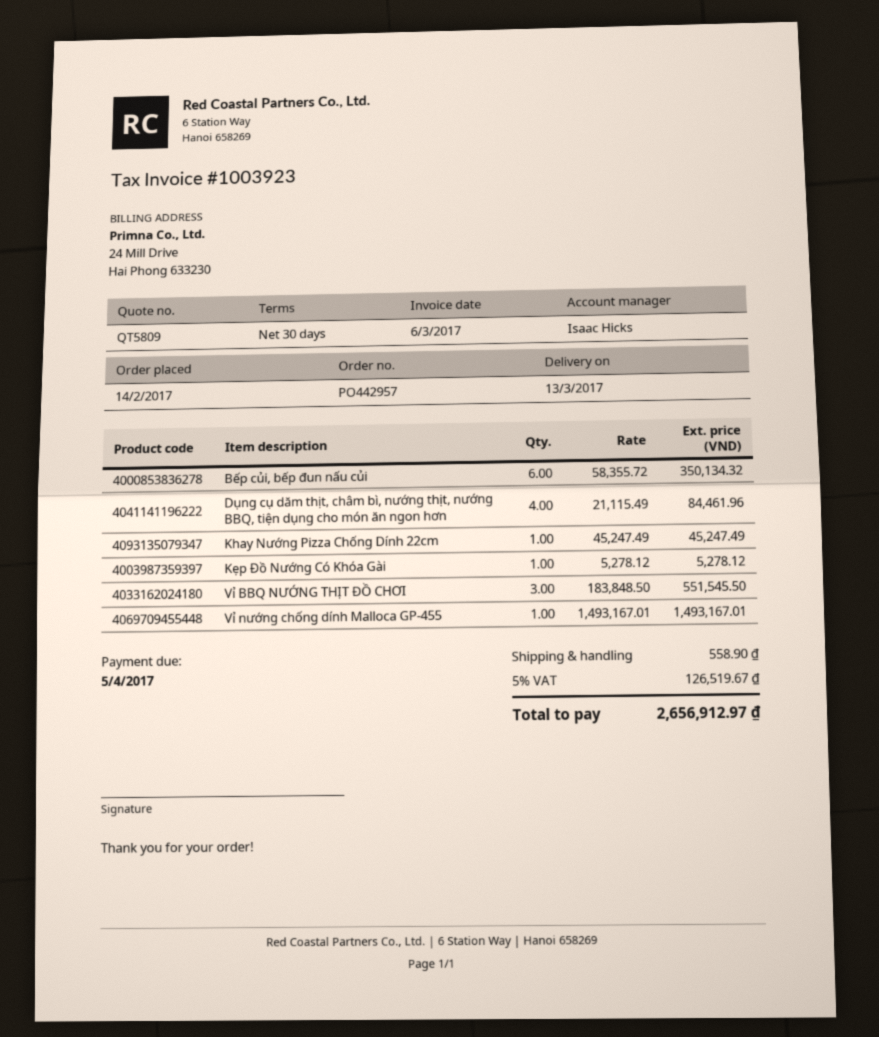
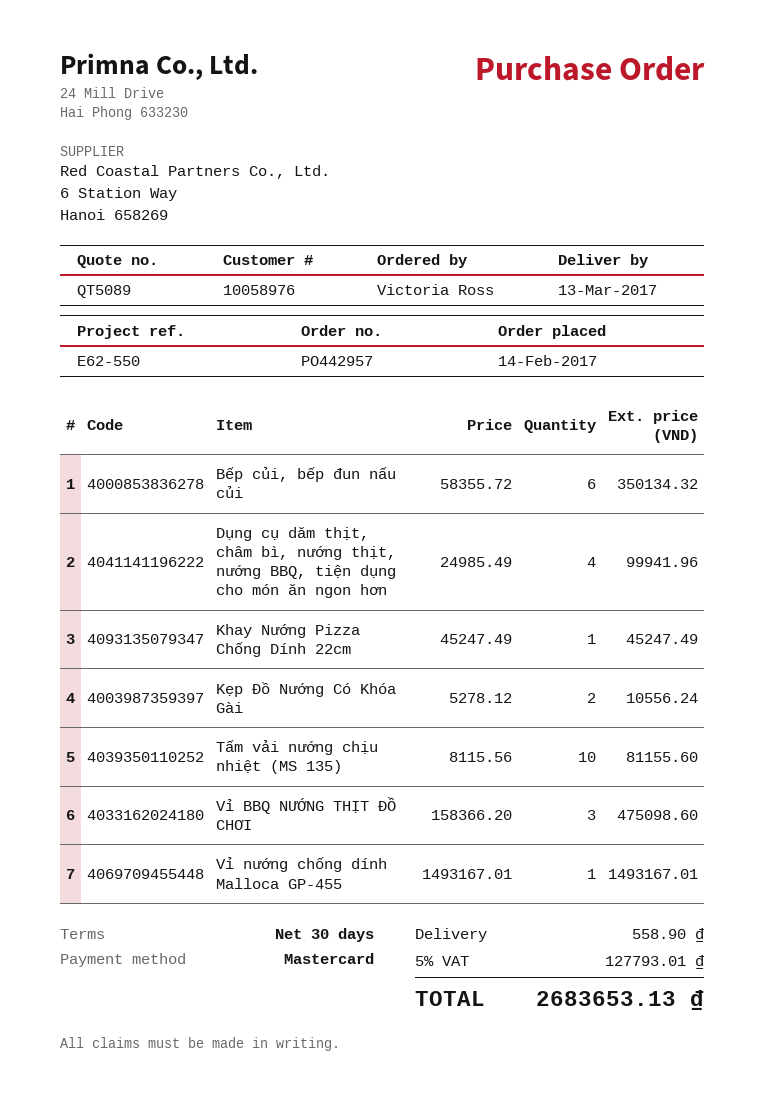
quote number: QT5809 -> QT5089
Dụng cụ dăm thịt, châm bì, nướng thịt, nướng BBQ, tiện dụng cho món ăn ngon hơn: 4 x 21115.49 = 84461.96 -> 4 x 24985.49 = 99941.96
Kẹp Đồ Nướng Có Khóa Gài: 1 x 5278.12 = 5278.12 -> 2 x 5278.12 = 10556.24
Vỉ BBQ NƯỚNG THỊT ĐỒ CHƠI: 3 x 183848.50 = 551545.50 -> 3 x 158366.20 = 475098.60
Tấm vải nướng chịu nhiệt (MS 135): none -> 10 x 8115.56 = 81155.60
tax: 5% = 126519.67 -> 5% = 127793.01
total: 2656912.97 -> 2683653.13

